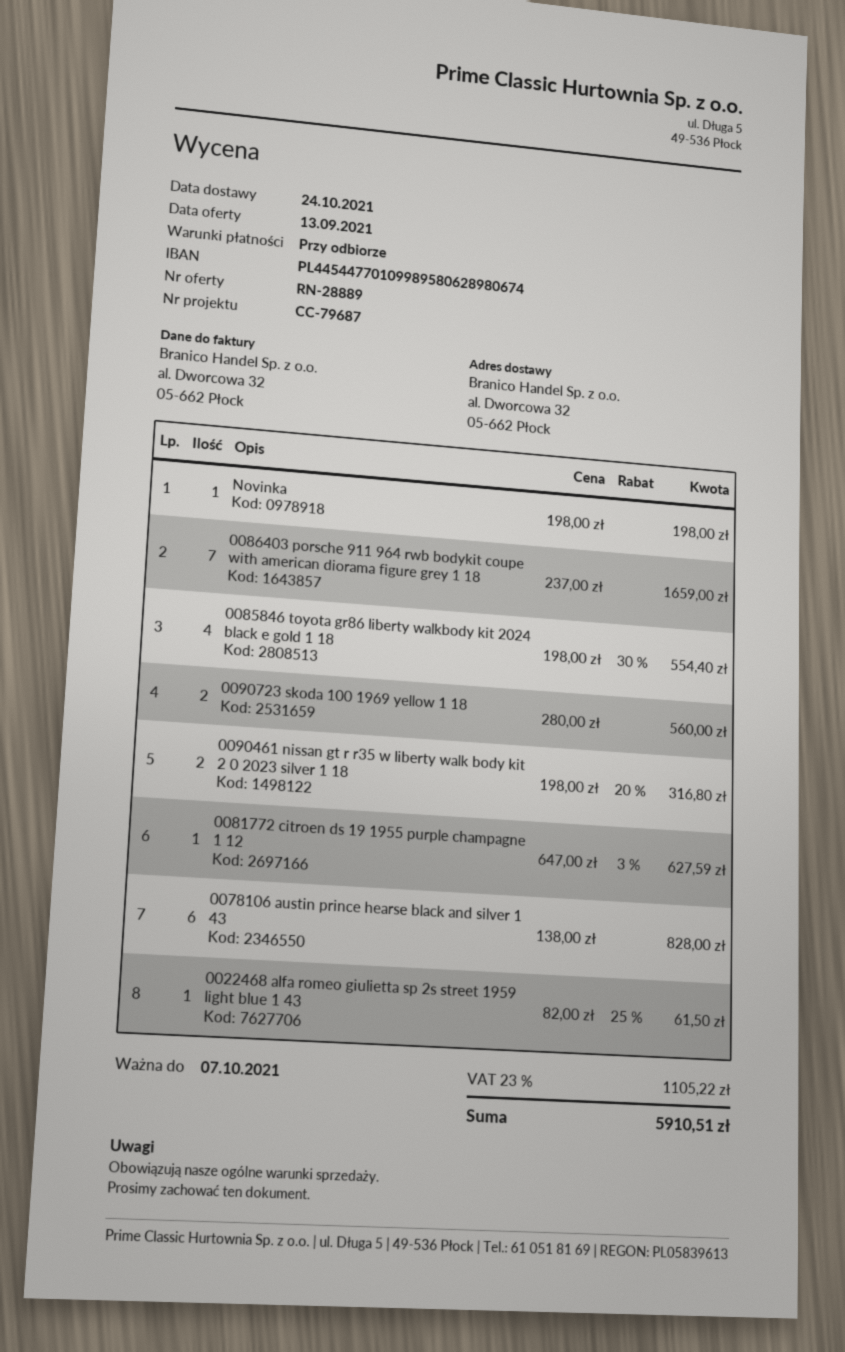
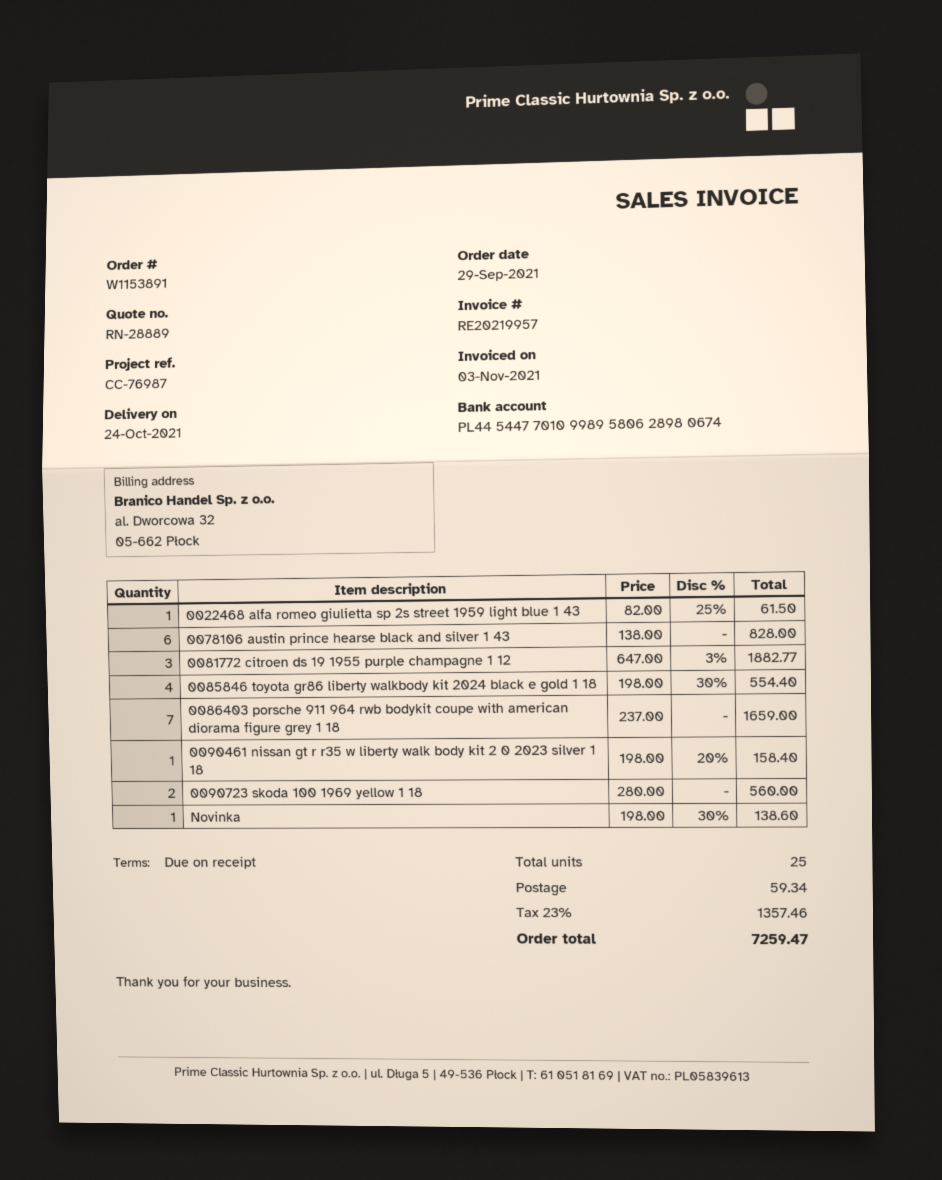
reference: CC-79687 -> CC-76987
Novinka: 1 x 198.00 = 198.00 -> 1 x 198.00 - 30% = 138.60
0090461 nissan gt r r35 w liberty walk body kit 2 0 2023 silver 1 18: 2 x 198.00 - 20% = 316.80 -> 1 x 198.00 - 20% = 158.40
0081772 citroen ds 19 1955 purple champagne 1 12: 1 x 647.00 - 3% = 627.59 -> 3 x 647.00 - 3% = 1882.77
shipping: none -> 59.34
tax: 23% = 1105.22 -> 23% = 1357.46
total: 5910.51 -> 7259.47

